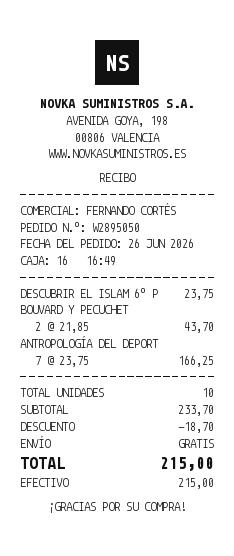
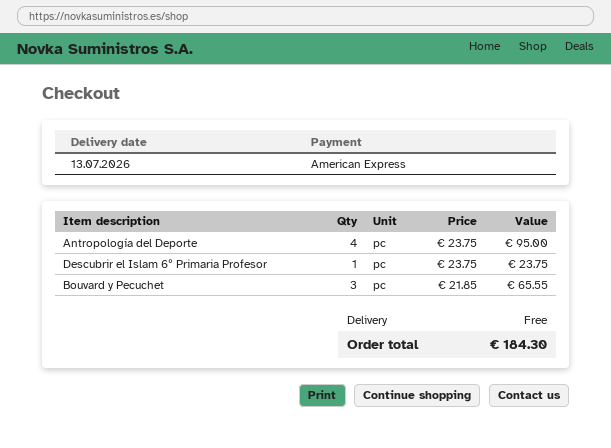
payment method: cash -> American Express
BOUVARD Y PECUCHET: 2 x 21.85 = 43.70 -> 3 x 21.85 = 65.55
ANTROPOLOGÍA DEL DEPORT: 7 x 23.75 = 166.25 -> 4 x 23.75 = 95.00
discount: 18.70 -> none
total: 215.00 -> 184.30

